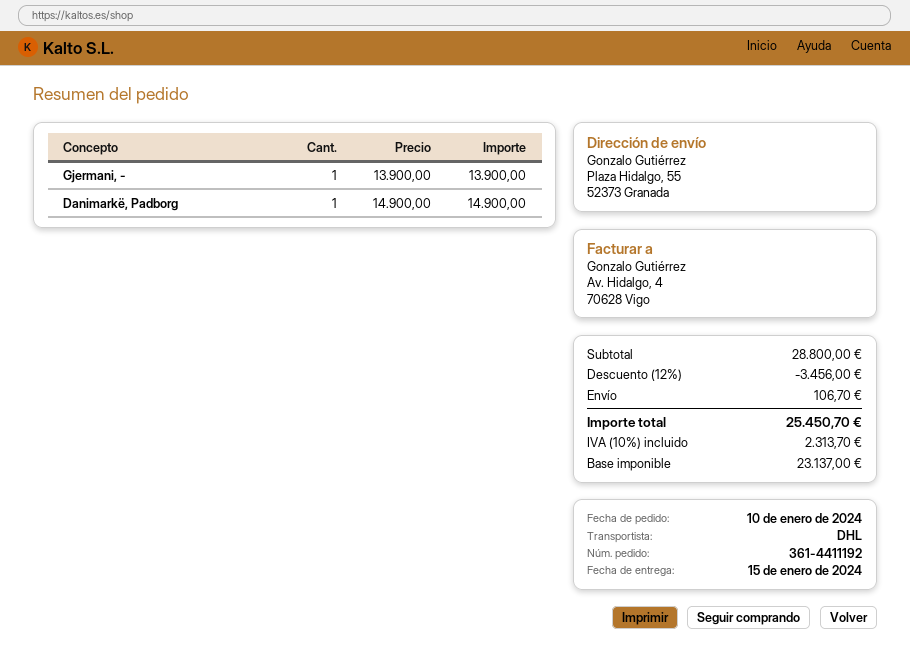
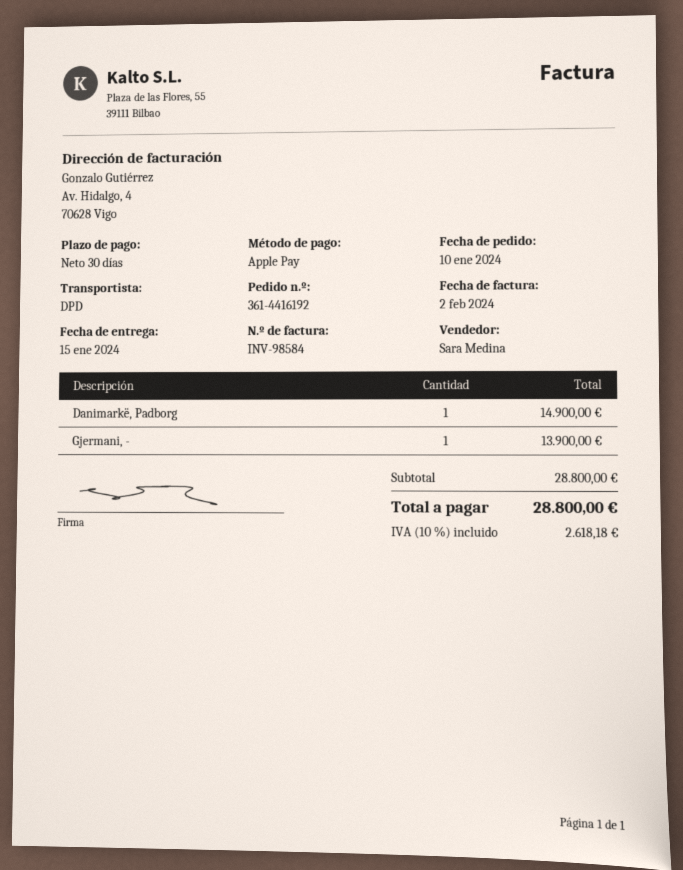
order number: 361-4411192 -> 361-4416192
shipping method: DHL -> DPD
discount: 12% = 3456.00 -> none
shipping: 106.70 -> none
tax: 10% = 2313.70 -> 10% = 2618.18
total: 25450.70 -> 28800.00

